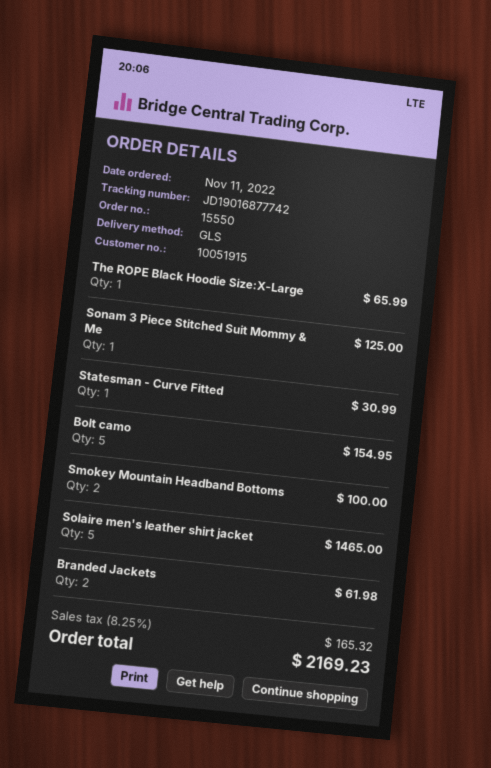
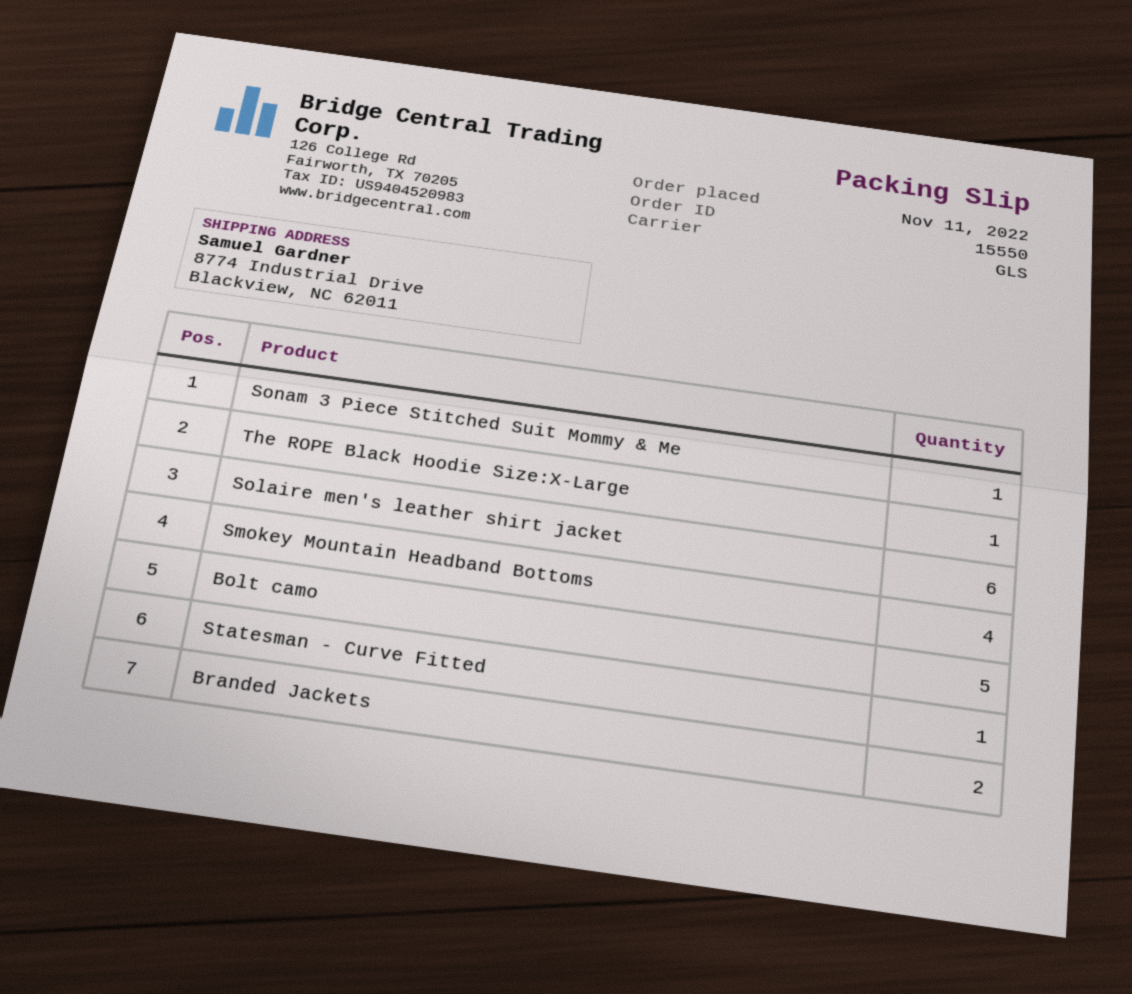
Smokey Mountain Headband Bottoms: 2 -> 4
Solaire men's leather shirt jacket: 5 -> 6

